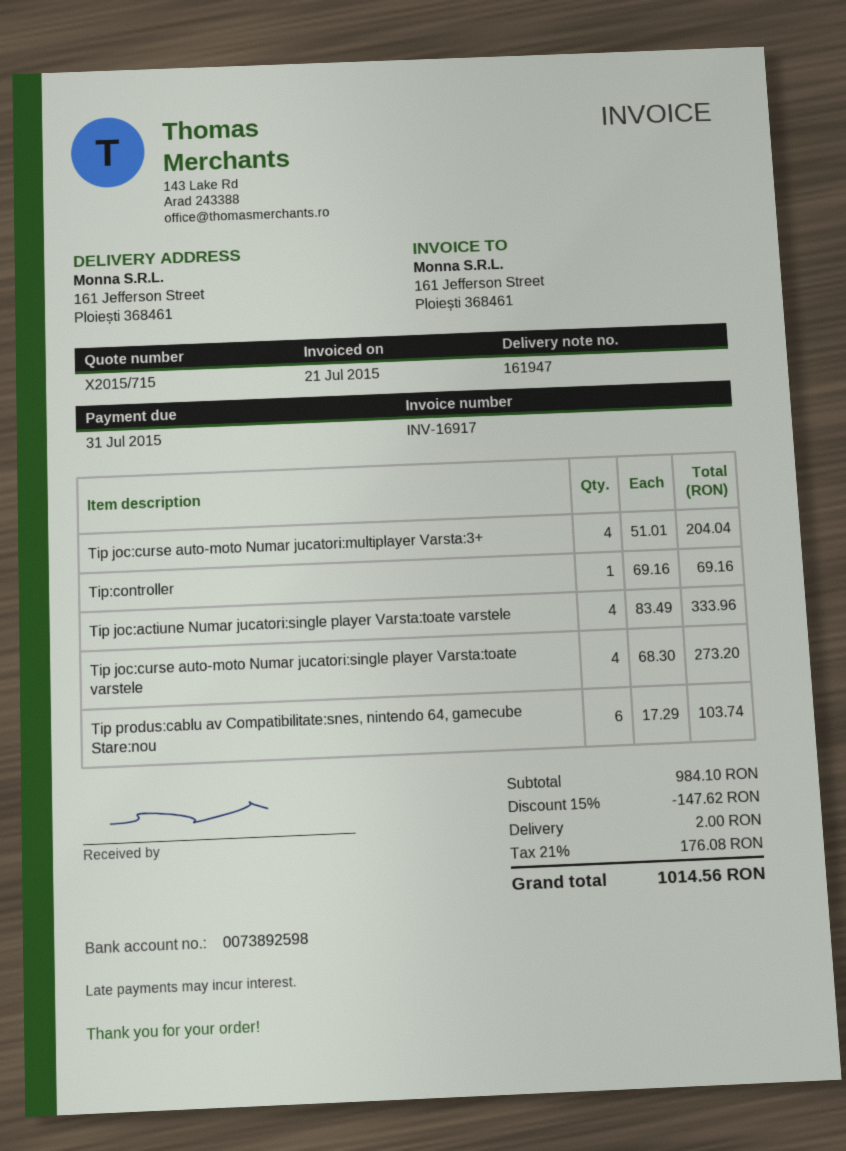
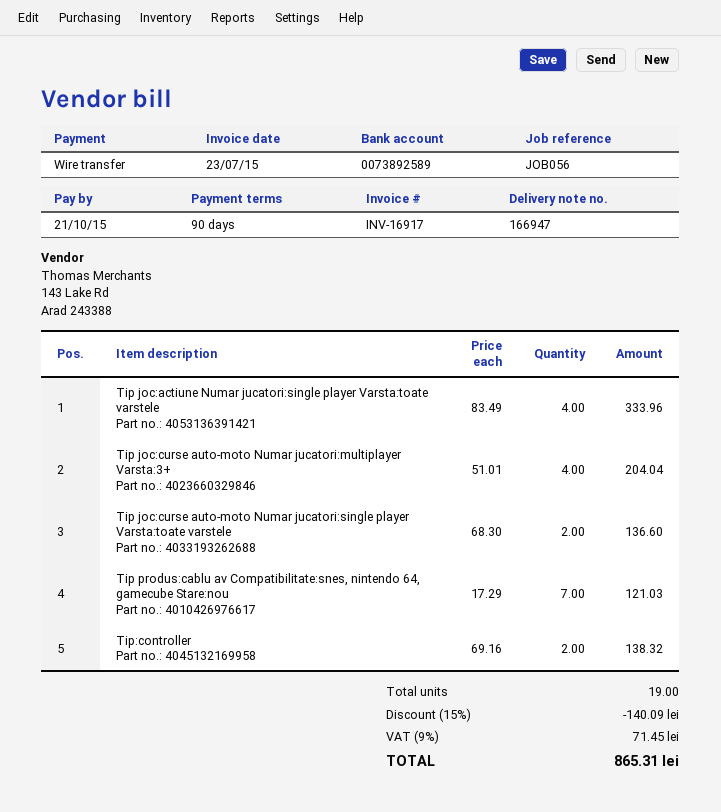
delivery note number: 161947 -> 166947
invoice date: 2015-07-21 -> 2015-07-23
due date: 2015-07-31 -> 2015-10-21
bank account: 0073892598 -> 0073892589
Tip:controller: 1 x 69.16 = 69.16 -> 2 x 69.16 = 138.32
Tip joc:curse auto-moto Numar jucatori:single player Varsta:toate varstele: 4 x 68.30 = 273.20 -> 2 x 68.30 = 136.60
Tip produs:cablu av Compatibilitate:snes, nintendo 64, gamecube Stare:nou: 6 x 17.29 = 103.74 -> 7 x 17.29 = 121.03
discount: 15% = 147.62 -> 15% = 140.09
shipping: 2.00 -> none
tax: 21% = 176.08 -> 9% = 71.45
total: 1014.56 -> 865.31

